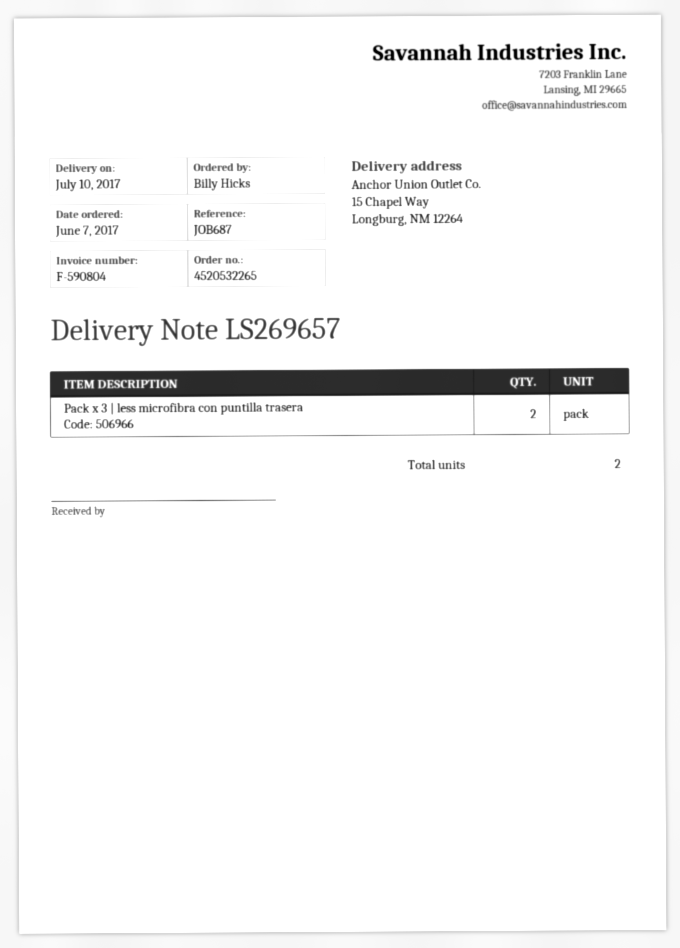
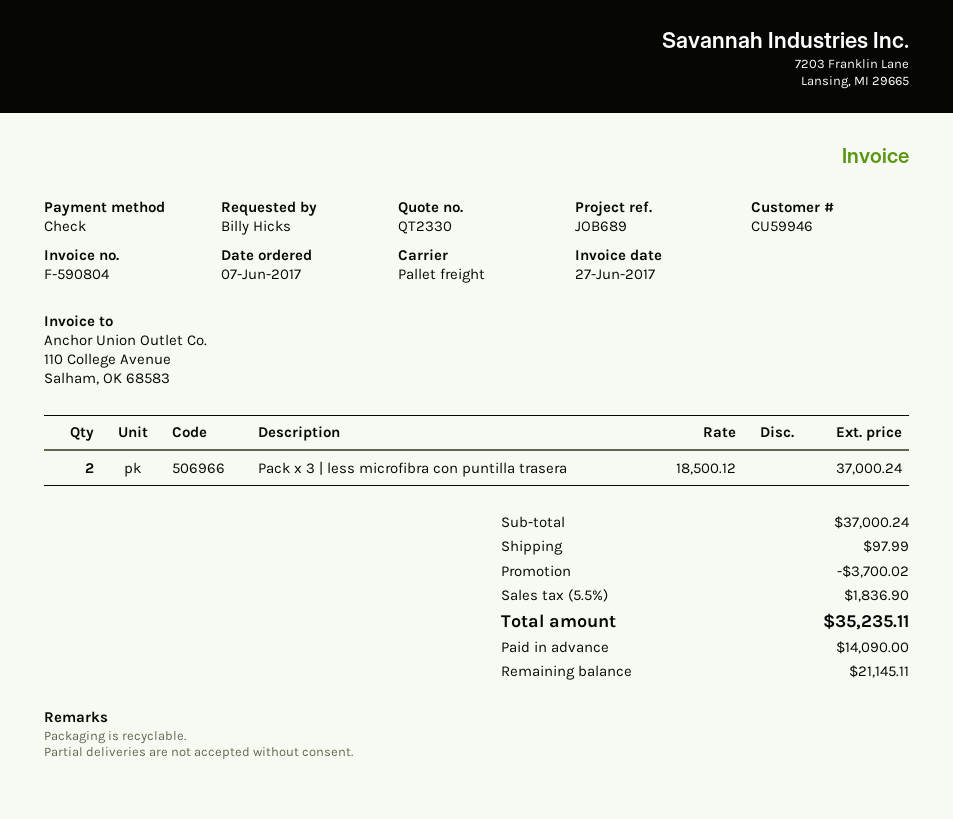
reference: JOB687 -> JOB689

